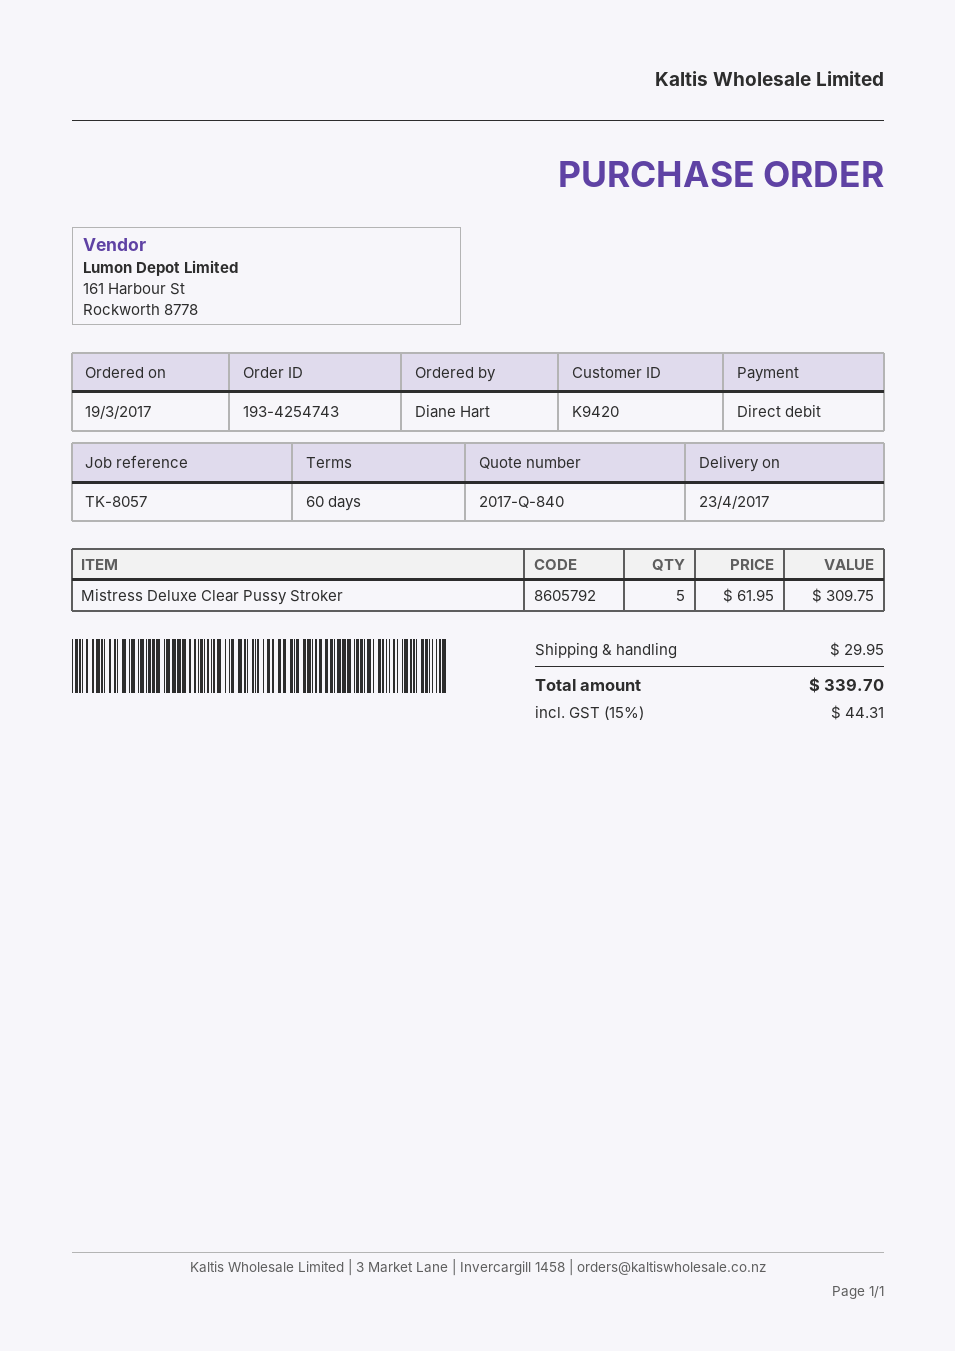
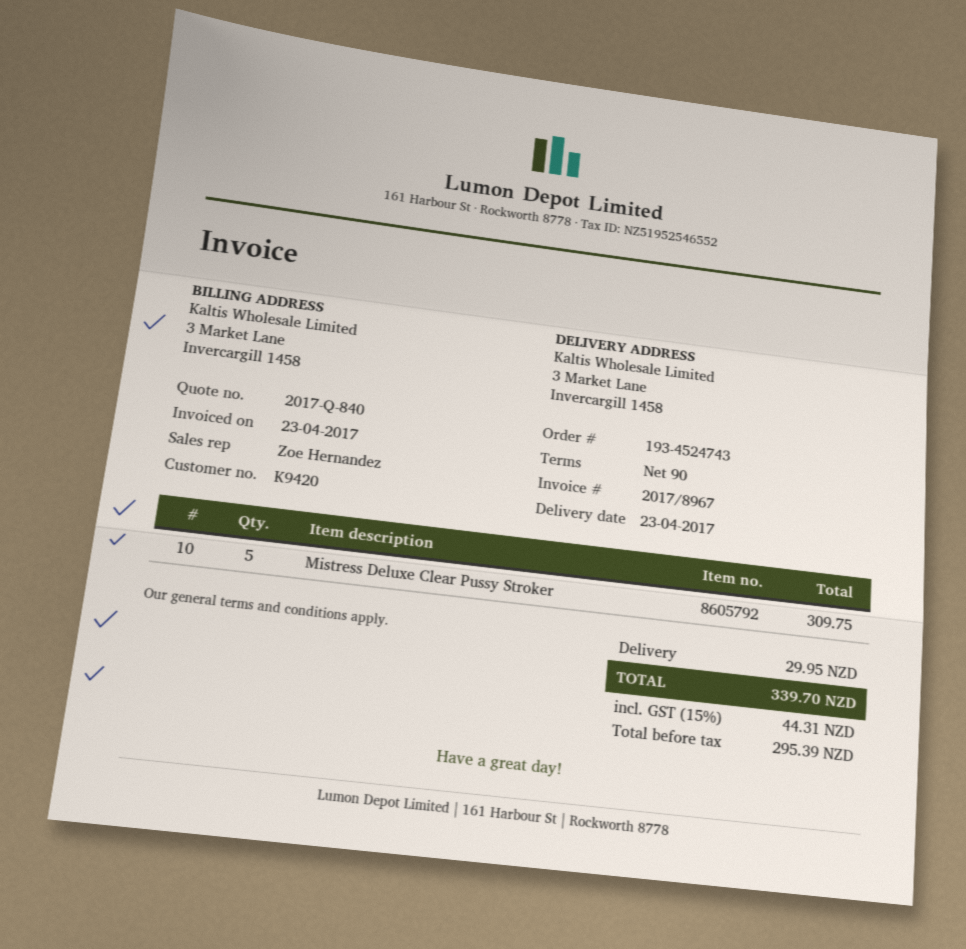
order number: 193-4254743 -> 193-4524743
payment terms: 60 days -> 90 days

